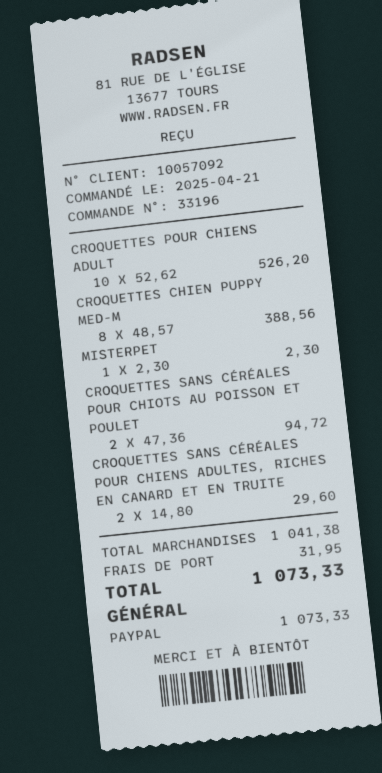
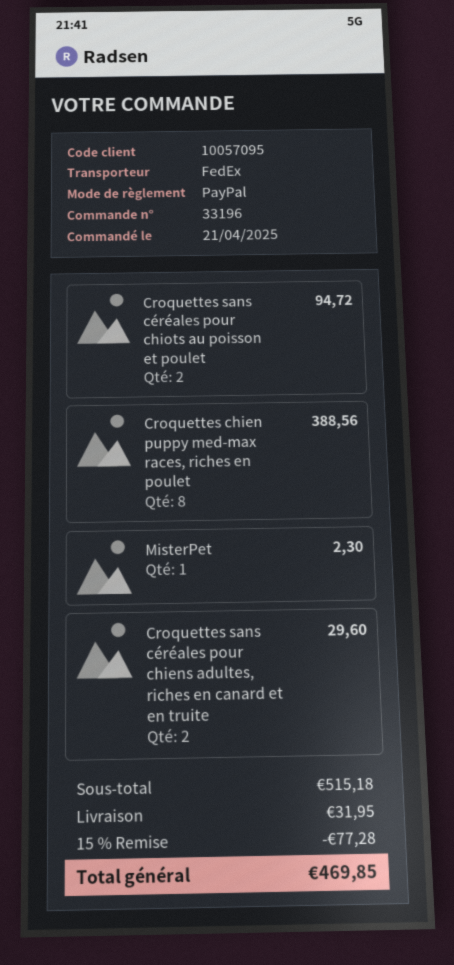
customer number: 10057092 -> 10057095
CROQUETTES POUR CHIENS ADULT: 10 for 526.20 -> none
subtotal: 1041.38 -> 515.18
discount: none -> 15% = 77.28
total: 1073.33 -> 469.85

